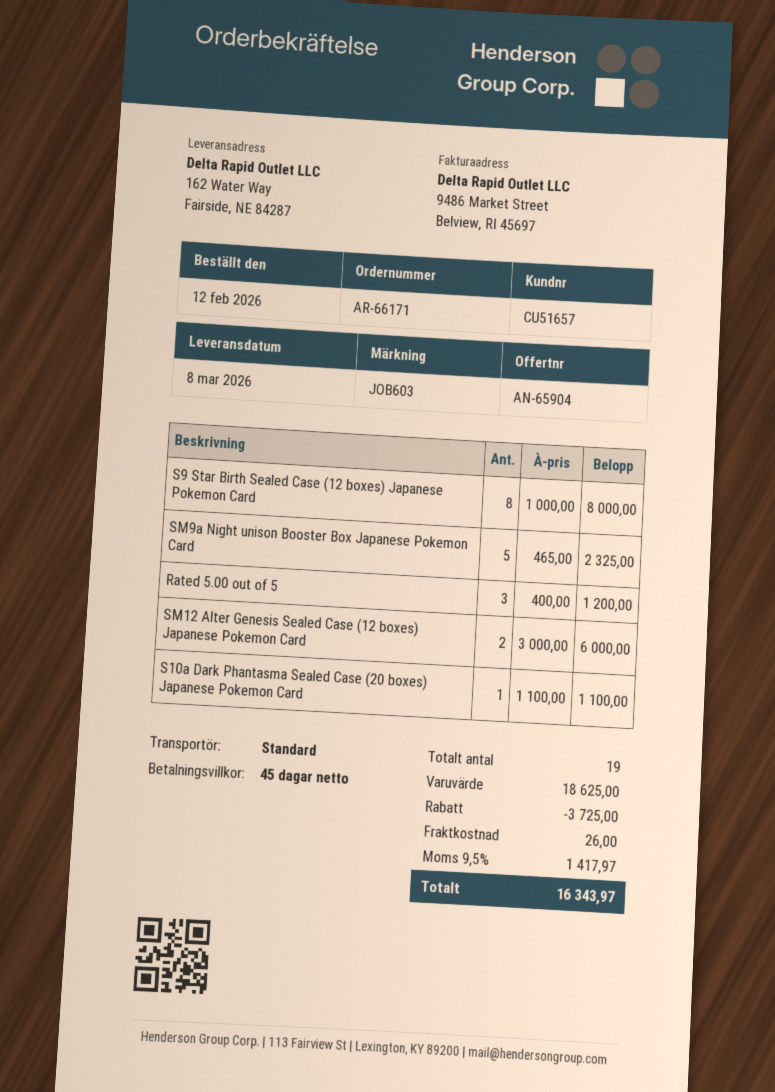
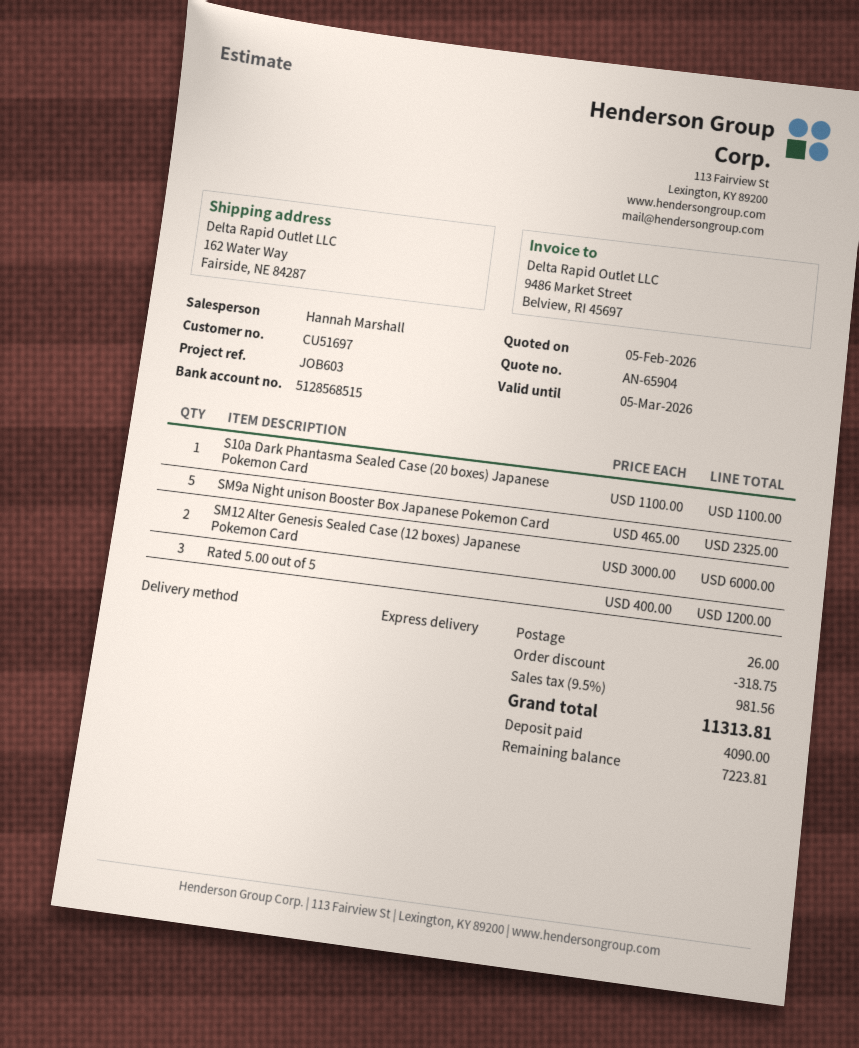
customer number: CU51657 -> CU51697
shipping method: standard -> express
S9 Star Birth Sealed Case (12 boxes) Japanese Pokemon Card: 8 x 1000.00 = 8000.00 -> none
discount: 3725.00 -> 318.75
tax: 9.5% = 1417.97 -> 9.5% = 981.56
total: 16343.97 -> 11313.81

